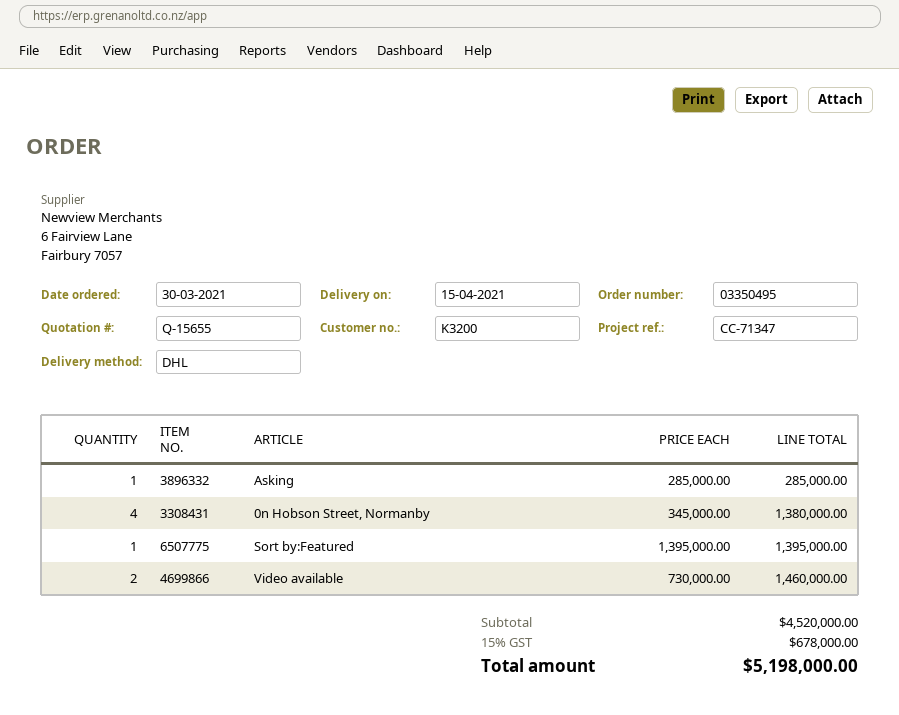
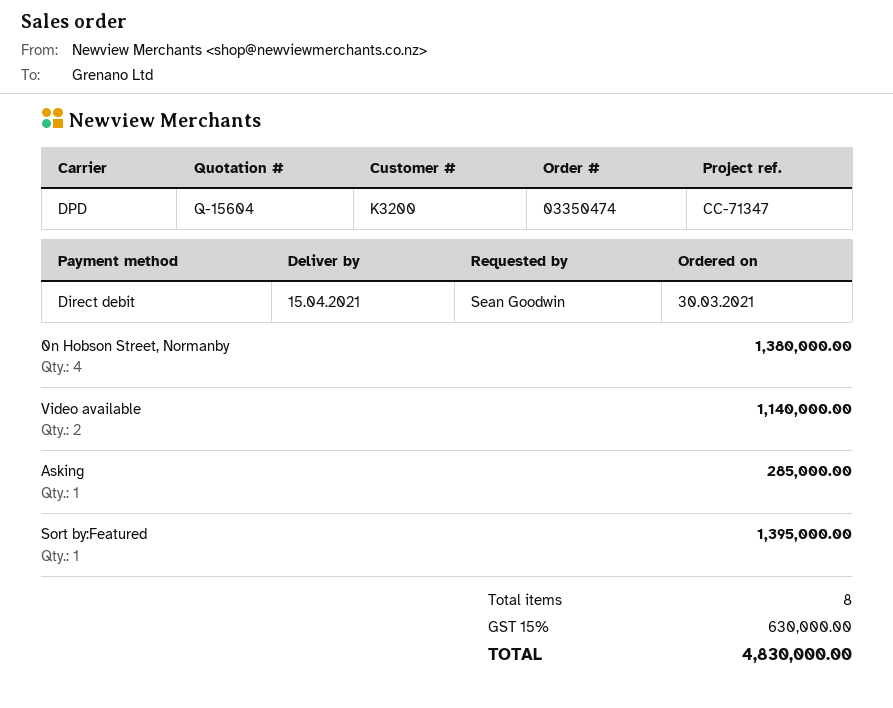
quote number: Q-15655 -> Q-15604
order number: 03350495 -> 03350474
shipping method: DHL -> DPD
Video available: 2 for 1460000.00 -> 2 for 1140000.00
tax: 15% = 678000.00 -> 15% = 630000.00
total: 5198000.00 -> 4830000.00

